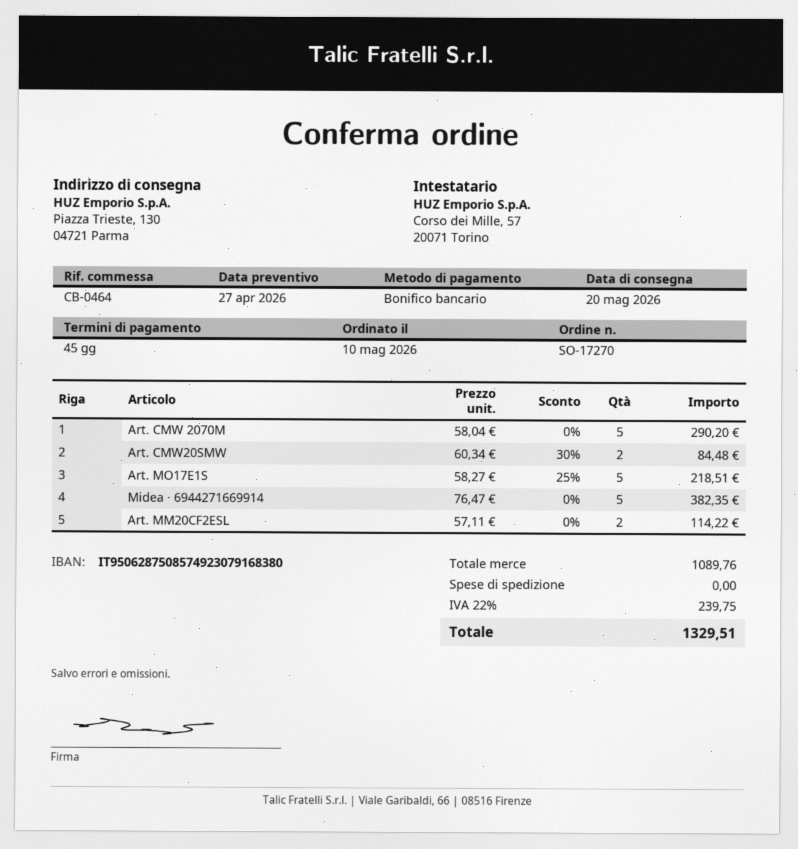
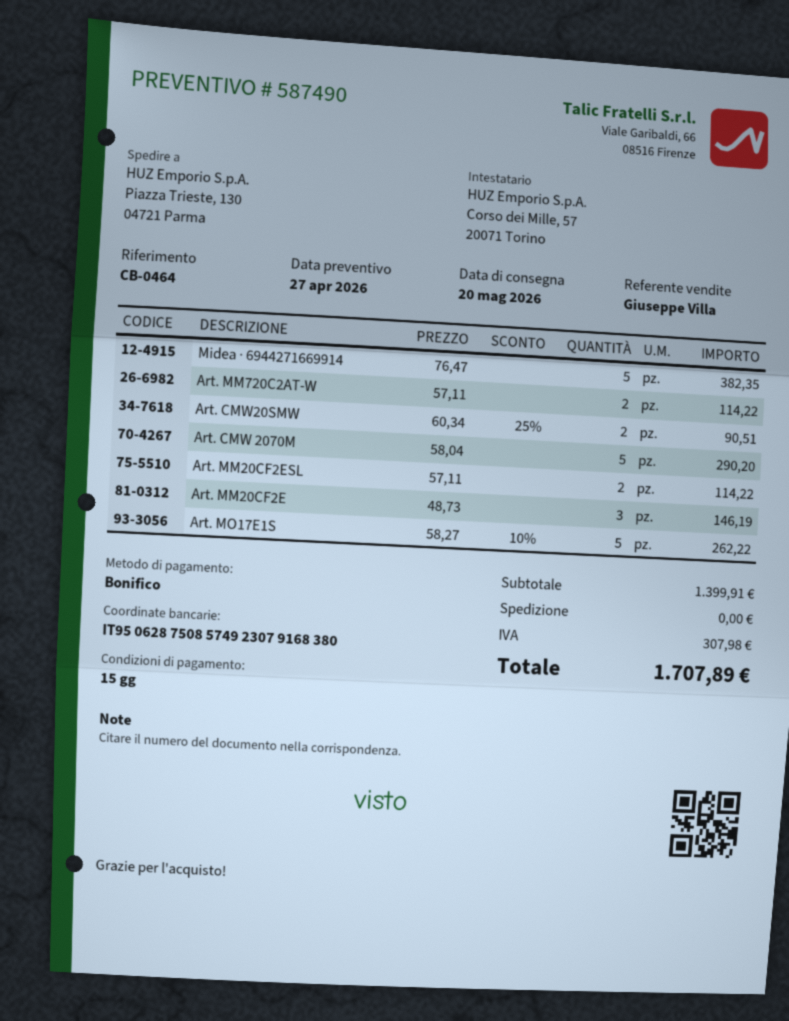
payment terms: 45 days -> 15 days
Art. CMW20SMW: 2 x 60.34 - 30% = 84.48 -> 2 x 60.34 - 25% = 90.51
Art. MO17E1S: 5 x 58.27 - 25% = 218.51 -> 5 x 58.27 - 10% = 262.22
Art. MM720C2AT-W: none -> 2 x 57.11 = 114.22
Art. MM20CF2E: none -> 3 x 48.73 = 146.19
subtotal: 1089.76 -> 1399.91
tax: 239.75 -> 307.98
total: 1329.51 -> 1707.89

